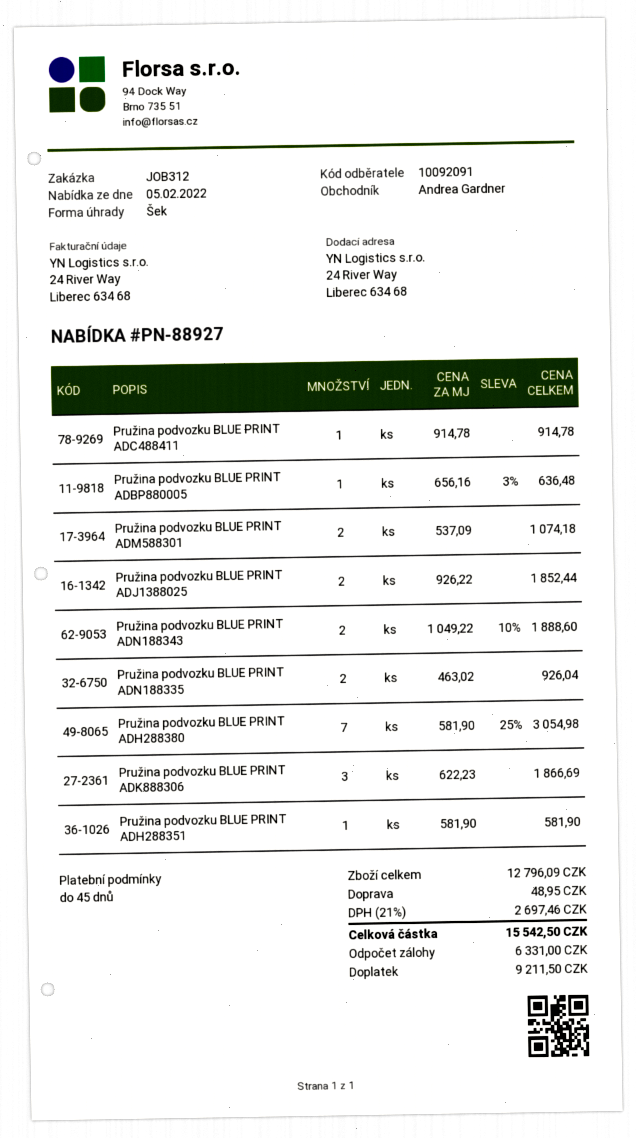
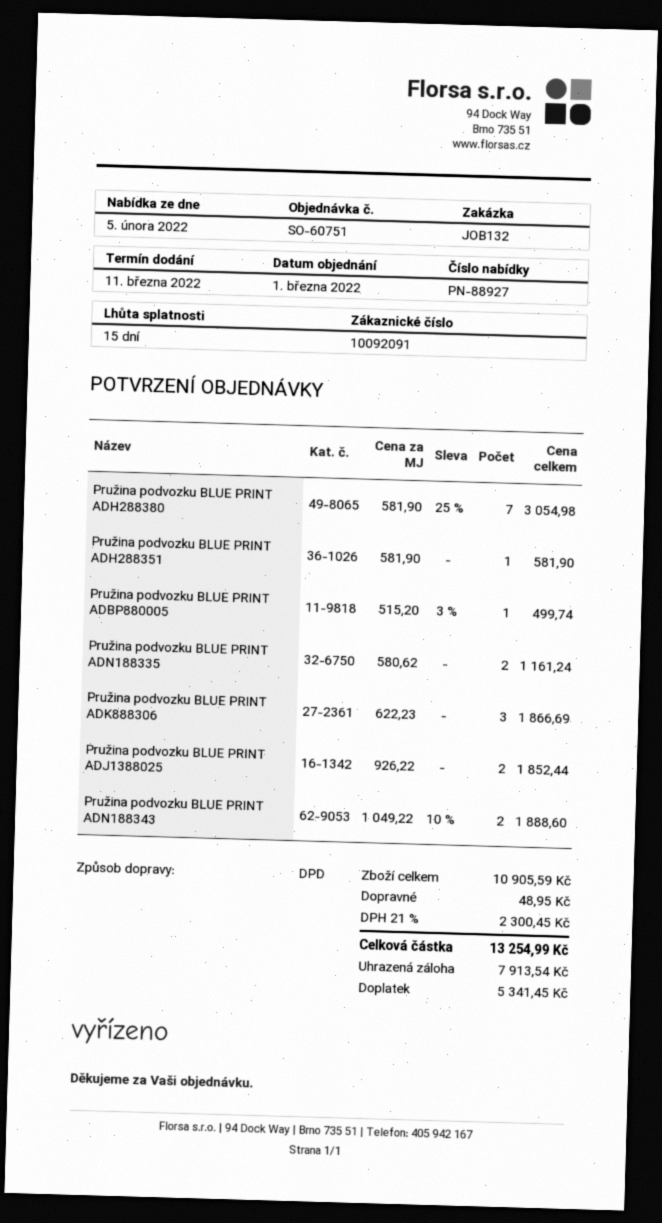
payment terms: 45 days -> 15 days
reference: JOB312 -> JOB132
Pružina podvozku BLUE PRINT ADC488411: 1 x 914.78 = 914.78 -> none
Pružina podvozku BLUE PRINT ADBP880005: 1 x 656.16 - 3% = 636.48 -> 1 x 515.20 - 3% = 499.74
Pružina podvozku BLUE PRINT ADM588301: 2 x 537.09 = 1074.18 -> none
Pružina podvozku BLUE PRINT ADN188335: 2 x 463.02 = 926.04 -> 2 x 580.62 = 1161.24
subtotal: 12796.09 -> 10905.59
tax: 21% = 2697.46 -> 21% = 2300.45
total: 15542.50 -> 13254.99
deposit: 6331.00 -> 7913.54
balance: 9211.50 -> 5341.45

